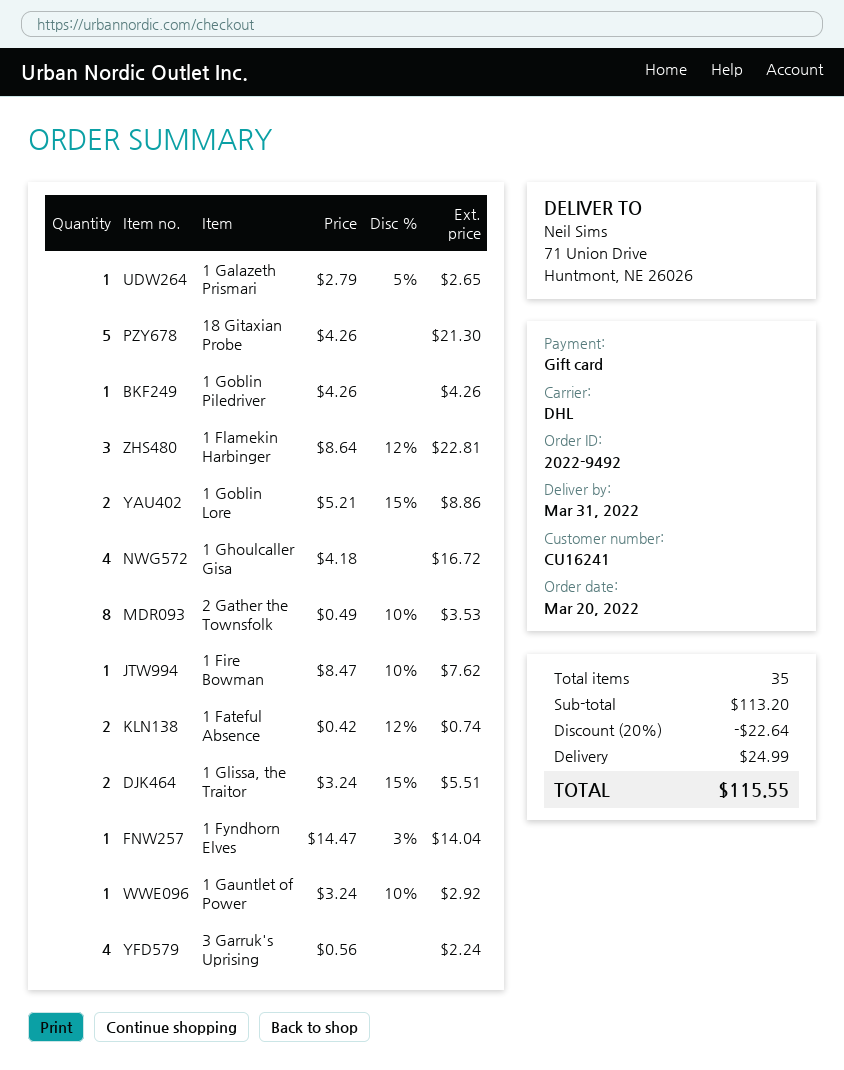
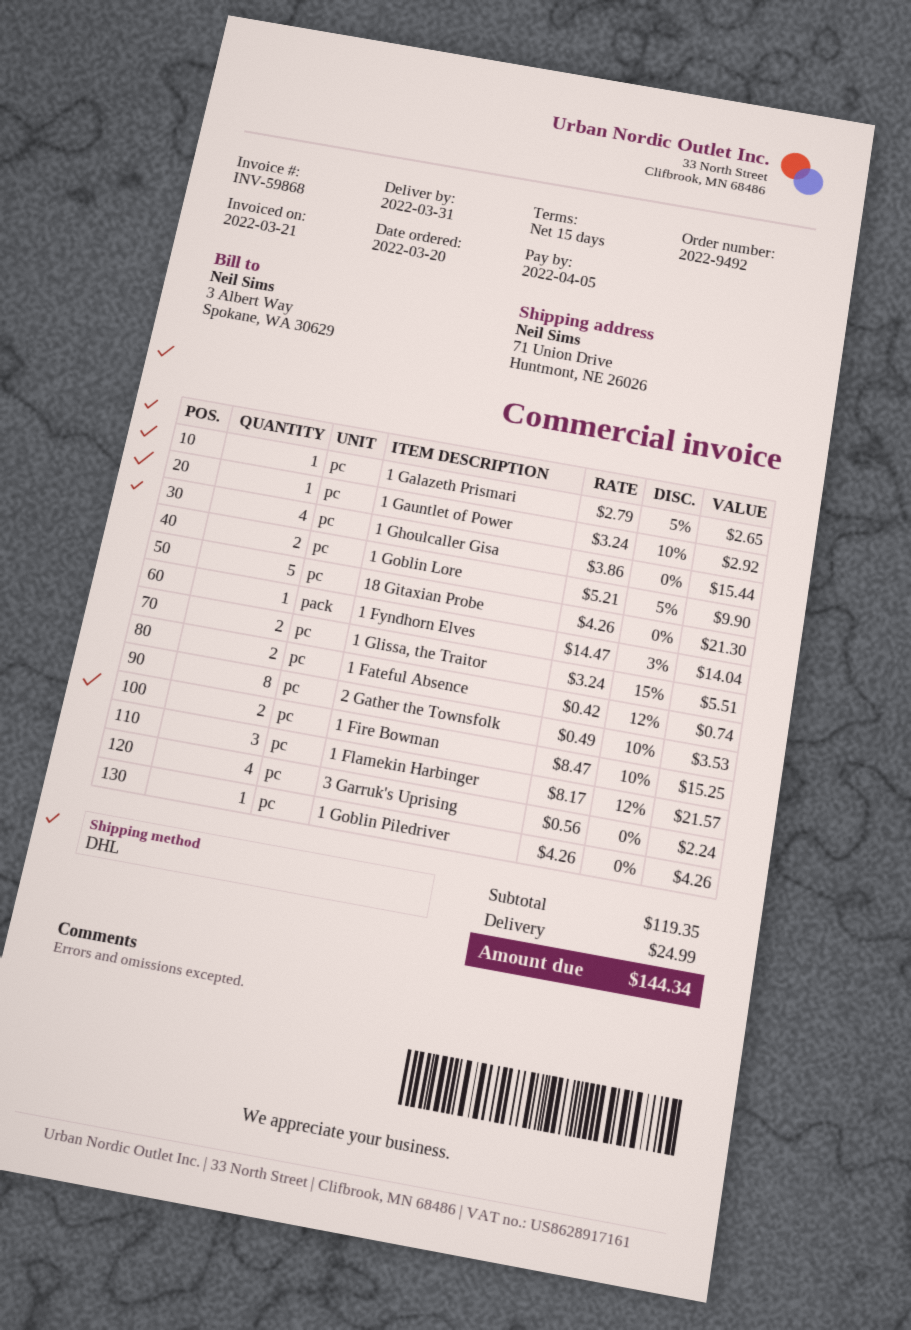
1 Flamekin Harbinger: 3 x 8.64 - 12% = 22.81 -> 3 x 8.17 - 12% = 21.57
1 Goblin Lore: 2 x 5.21 - 15% = 8.86 -> 2 x 5.21 - 5% = 9.90
1 Ghoulcaller Gisa: 4 x 4.18 = 16.72 -> 4 x 3.86 = 15.44
1 Fire Bowman: 1 x 8.47 - 10% = 7.62 -> 2 x 8.47 - 10% = 15.25
subtotal: 113.20 -> 119.35
discount: 20% = 22.64 -> none
total: 115.55 -> 144.34

